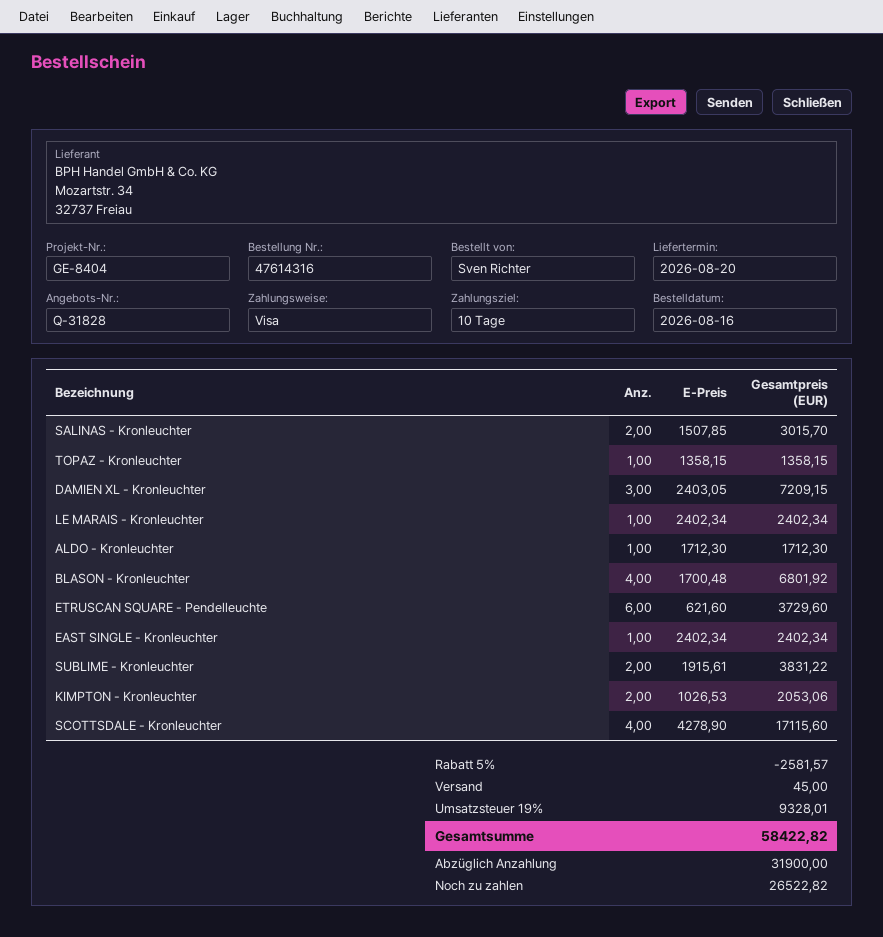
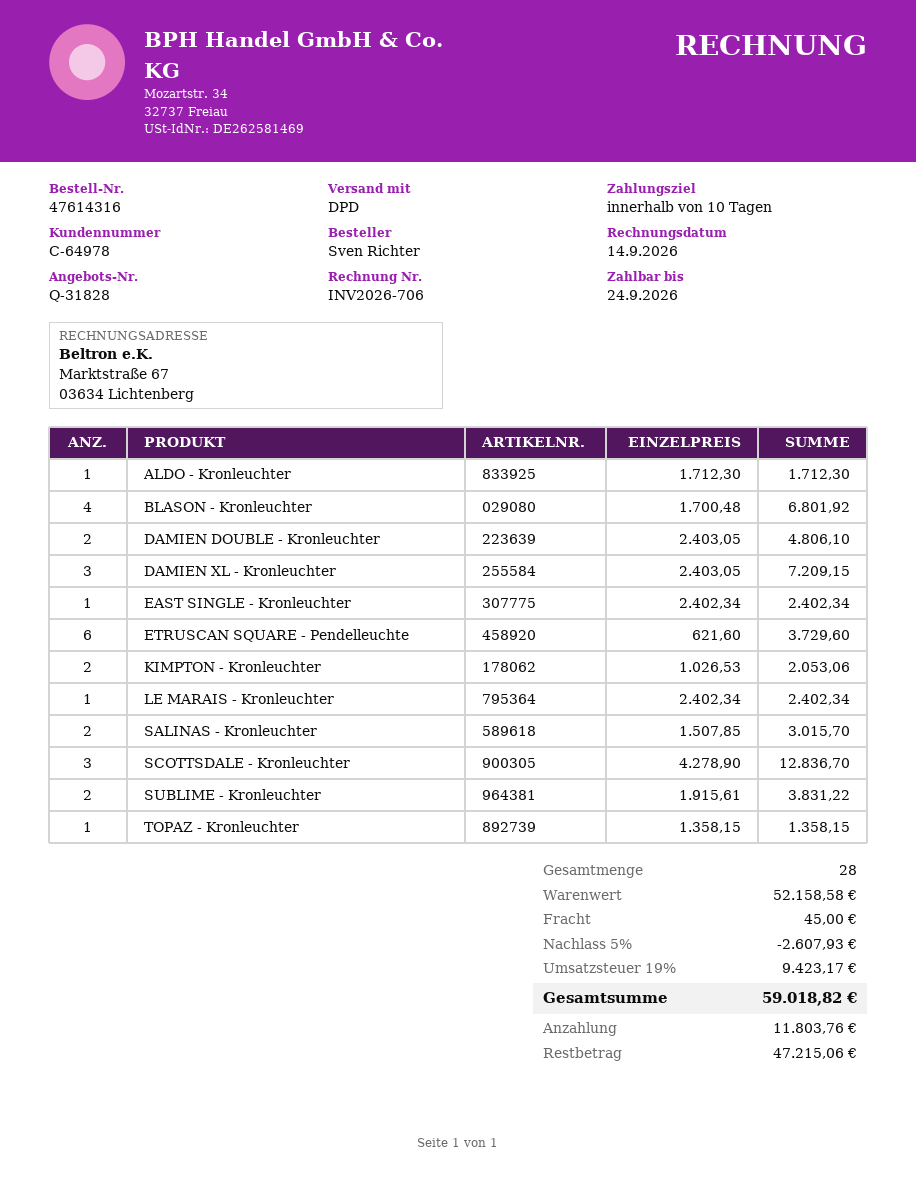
SCOTTSDALE - Kronleuchter: 4 x 4278.90 = 17115.60 -> 3 x 4278.90 = 12836.70
DAMIEN DOUBLE - Kronleuchter: none -> 2 x 2403.05 = 4806.10
discount: 5% = 2581.57 -> 5% = 2607.93
tax: 19% = 9328.01 -> 19% = 9423.17
total: 58422.82 -> 59018.82
deposit: 31900.00 -> 11803.76
balance: 26522.82 -> 47215.06

